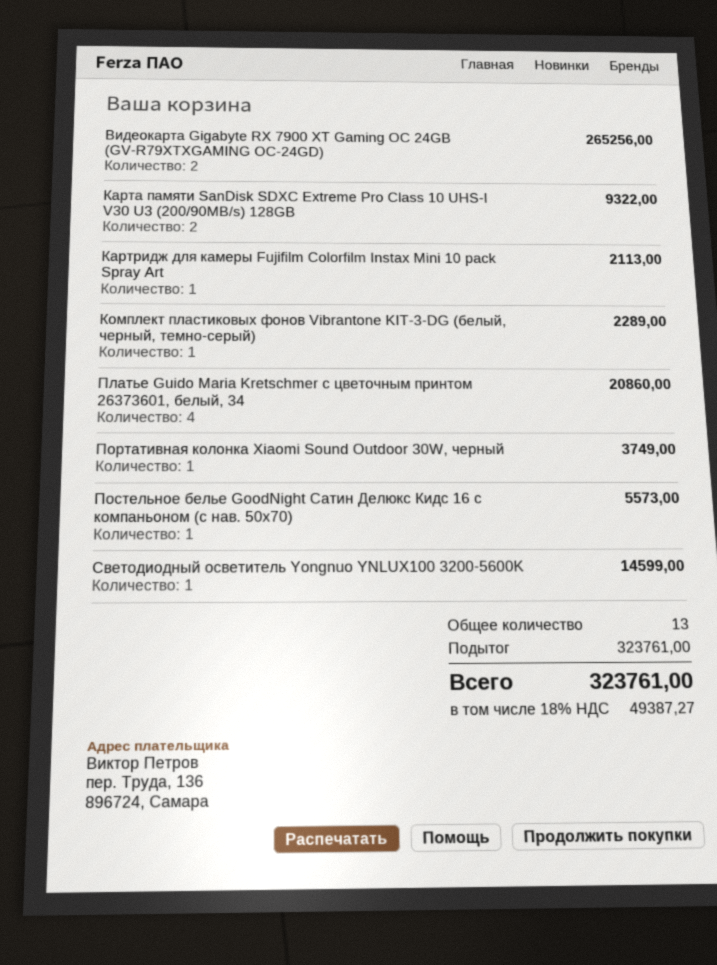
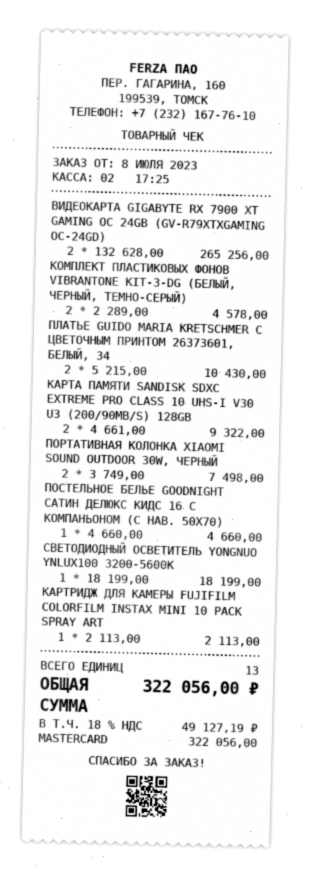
Комплект пластиковых фонов Vibrantone KIT-3-DG (белый, черный, темно-серый): 1 for 2289.00 -> 2 for 4578.00
Платье Guido Maria Kretschmer с цветочным принтом 26373601, белый, 34: 4 for 20860.00 -> 2 for 10430.00
Портативная колонка Xiaomi Sound Outdoor 30W, черный: 1 for 3749.00 -> 2 for 7498.00
Постельное белье GoodNight Сатин Делюкс Кидс 16 с компаньоном (с нав. 50х70): 1 for 5573.00 -> 1 for 4660.00
Светодиодный осветитель Yongnuo YNLUX100 3200-5600K: 1 for 14599.00 -> 1 for 18199.00
tax: 18% = 49387.27 -> 18% = 49127.19
total: 323761.00 -> 322056.00

